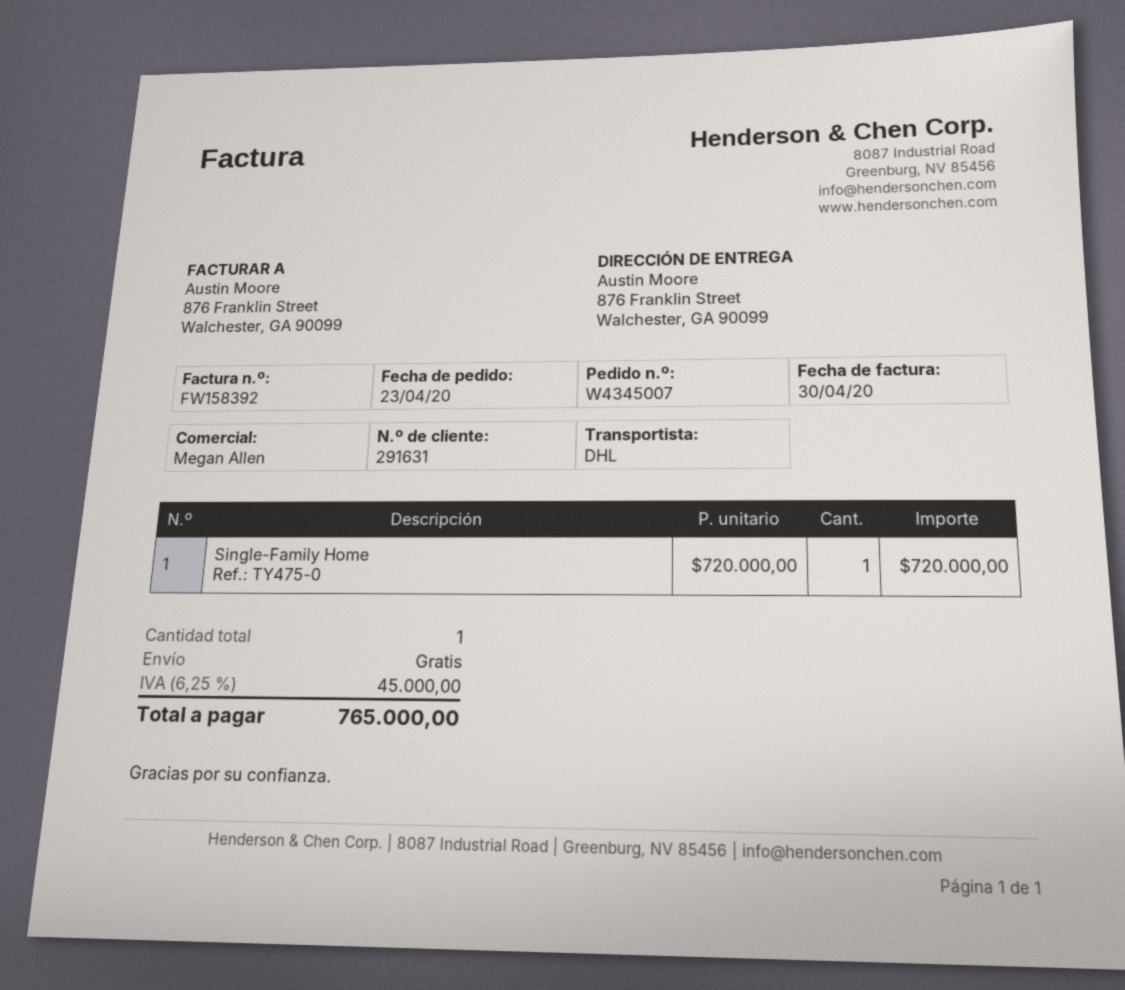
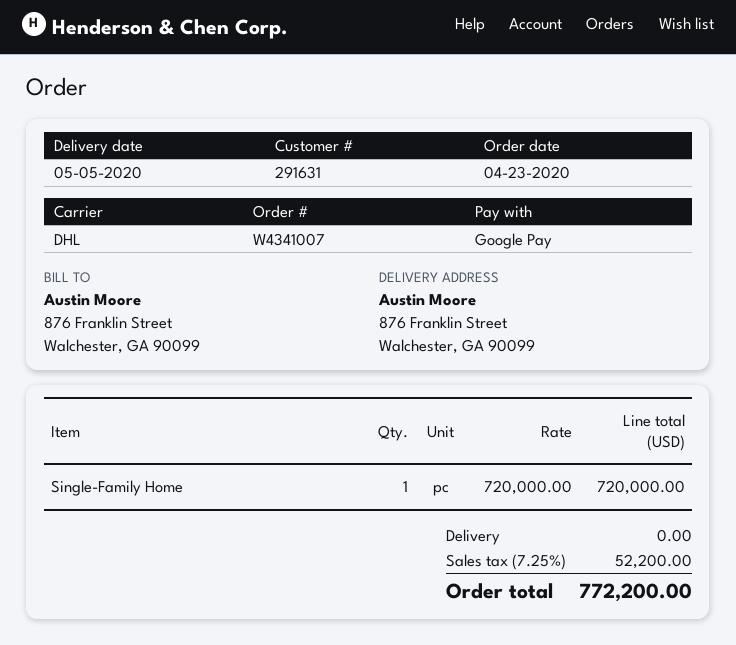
order number: W4345007 -> W4341007
tax: 6.25% = 45000.00 -> 7.25% = 52200.00
total: 765000.00 -> 772200.00

